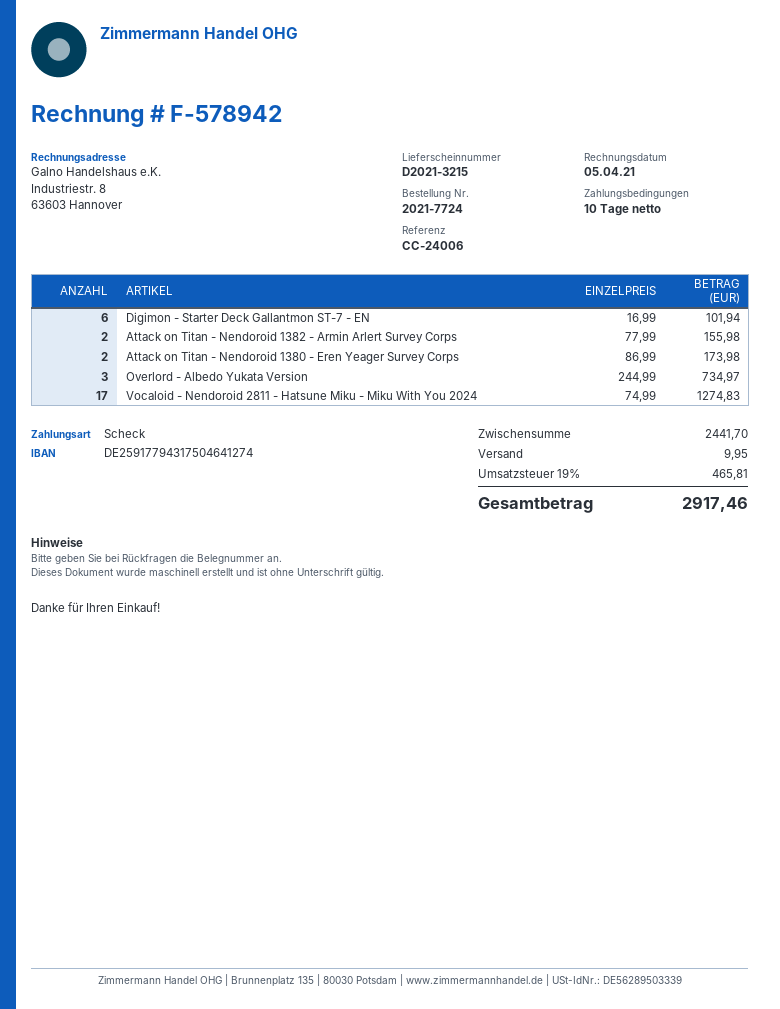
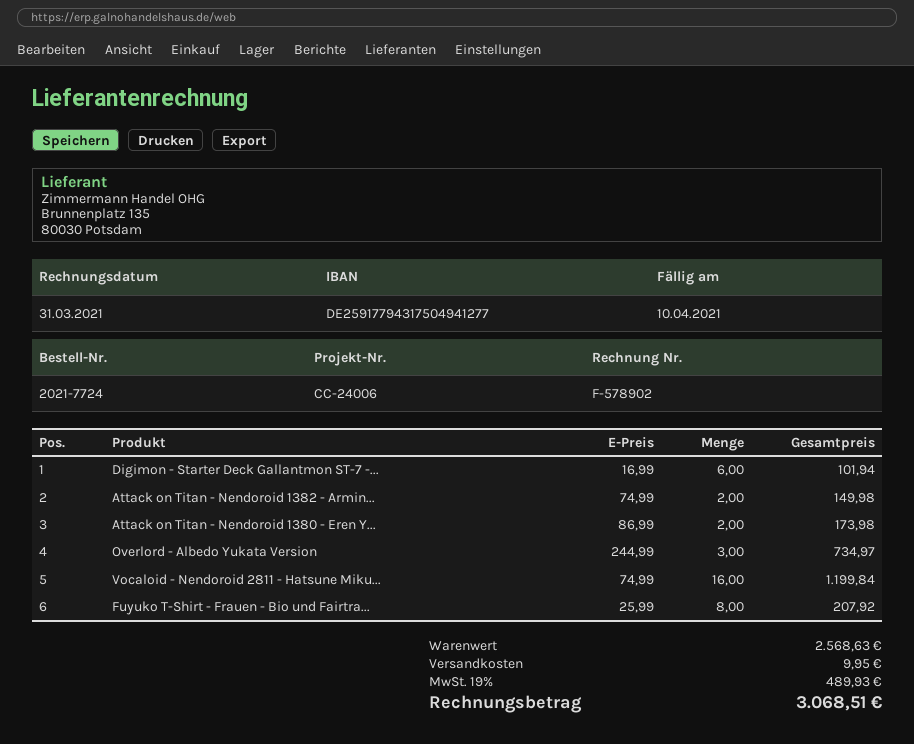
invoice number: F-578942 -> F-578902
invoice date: 2021-04-05 -> 2021-03-31
bank account: DE25917794317504641274 -> DE25917794317504941277
Attack on Titan - Nendoroid 1382 - Armin Arlert Survey Corps: 2 x 77.99 = 155.98 -> 2 x 74.99 = 149.98
Vocaloid - Nendoroid 2811 - Hatsune Miku - Miku With You 2024: 17 x 74.99 = 1274.83 -> 16 x 74.99 = 1199.84
Fuyuko T-Shirt - Frauen - Bio und Fairtra...: none -> 8 x 25.99 = 207.92
subtotal: 2441.70 -> 2568.63
tax: 19% = 465.81 -> 19% = 489.93
total: 2917.46 -> 3068.51

